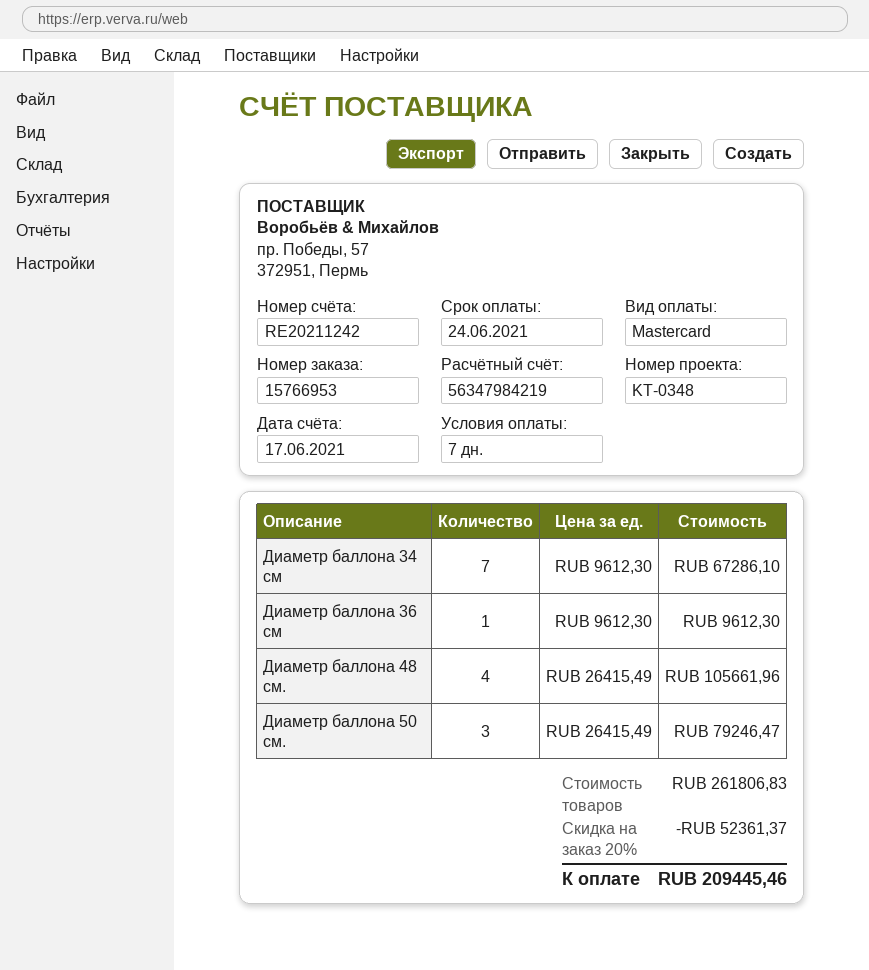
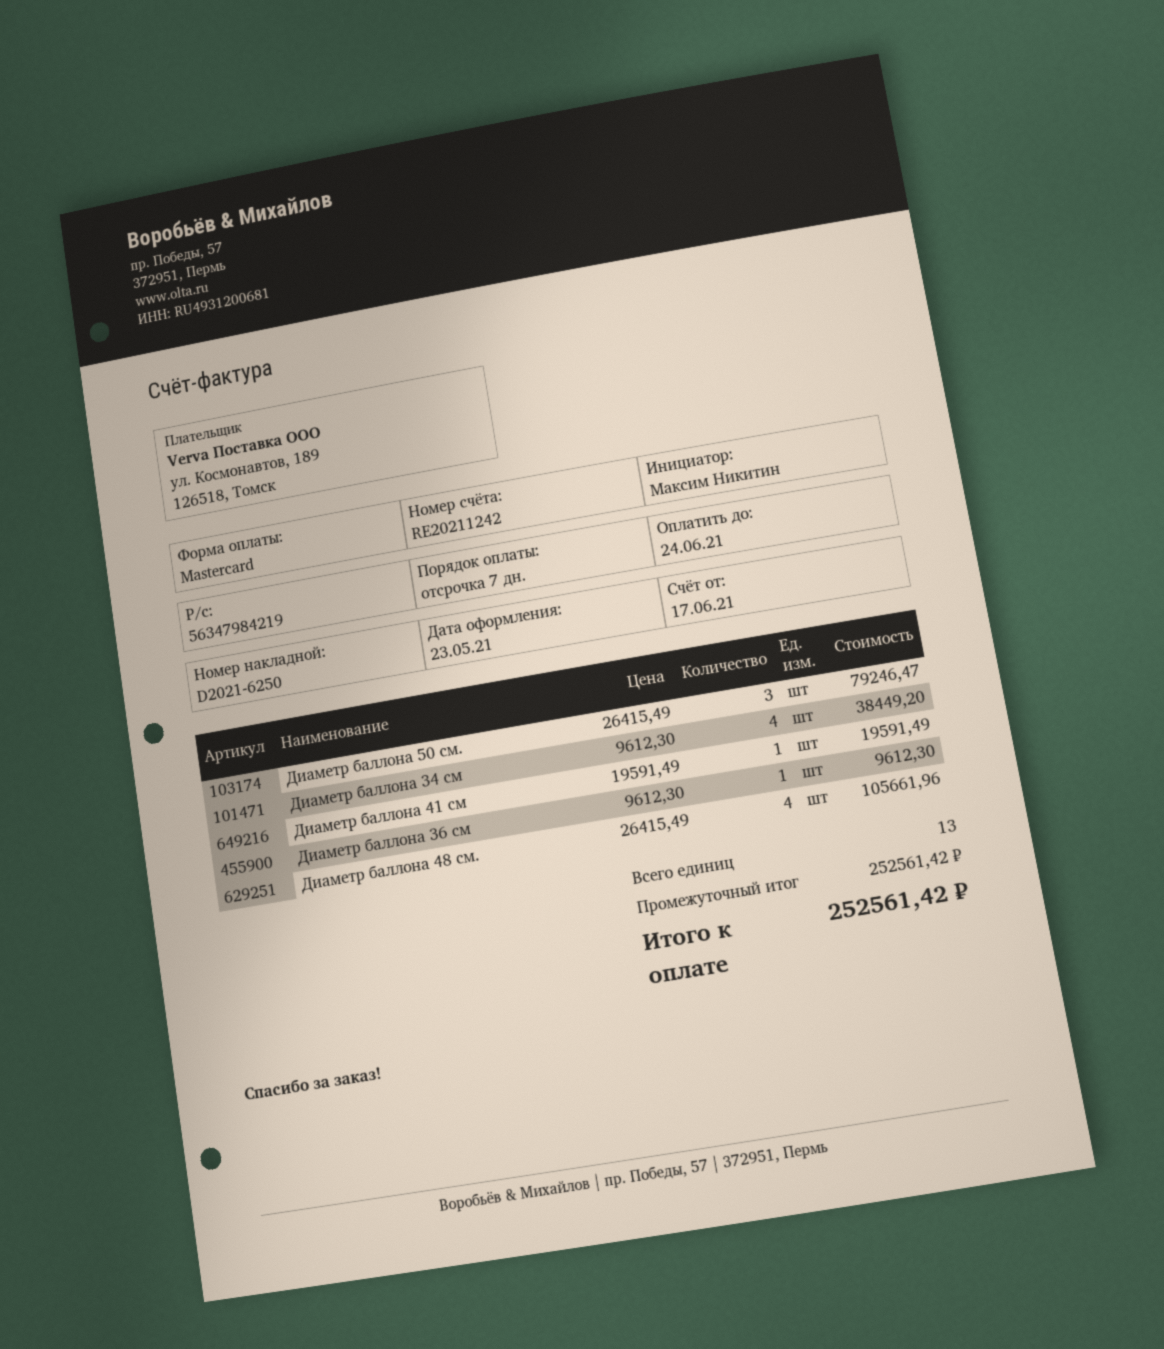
Диаметр баллона 34 см: 7 x 9612.30 = 67286.10 -> 4 x 9612.30 = 38449.20
Диаметр баллона 41 см: none -> 1 x 19591.49 = 19591.49
subtotal: 261806.83 -> 252561.42
discount: 20% = 52361.37 -> none
total: 209445.46 -> 252561.42

